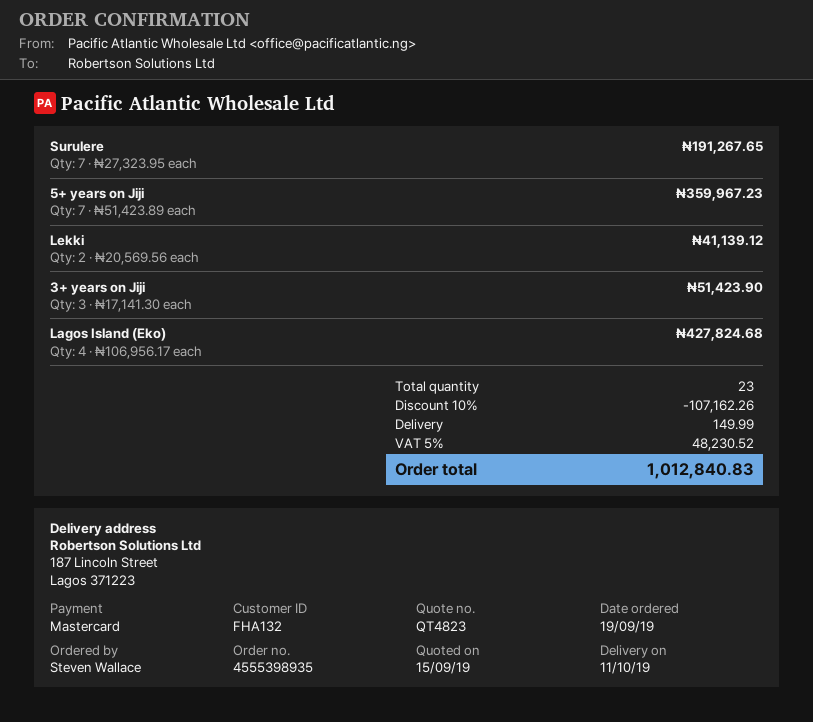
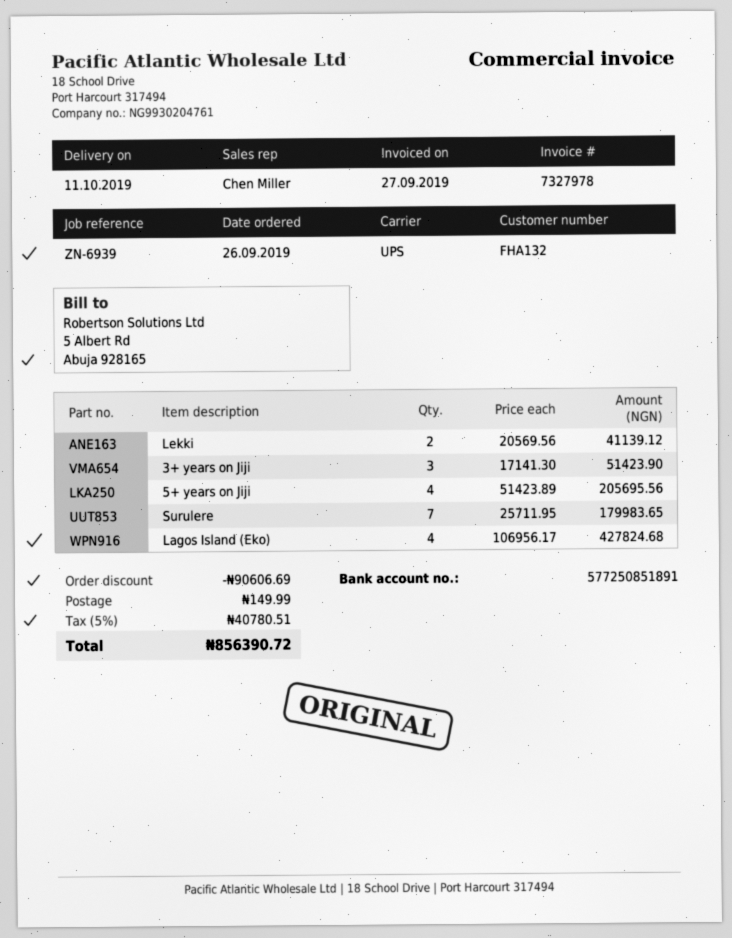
order date: 2019-09-19 -> 2019-09-26
Surulere: 7 x 27323.95 = 191267.65 -> 7 x 25711.95 = 179983.65
5+ years on Jiji: 7 x 51423.89 = 359967.23 -> 4 x 51423.89 = 205695.56
discount: 107162.26 -> 90606.69
tax: 5% = 48230.52 -> 5% = 40780.51
total: 1012840.83 -> 856390.72

